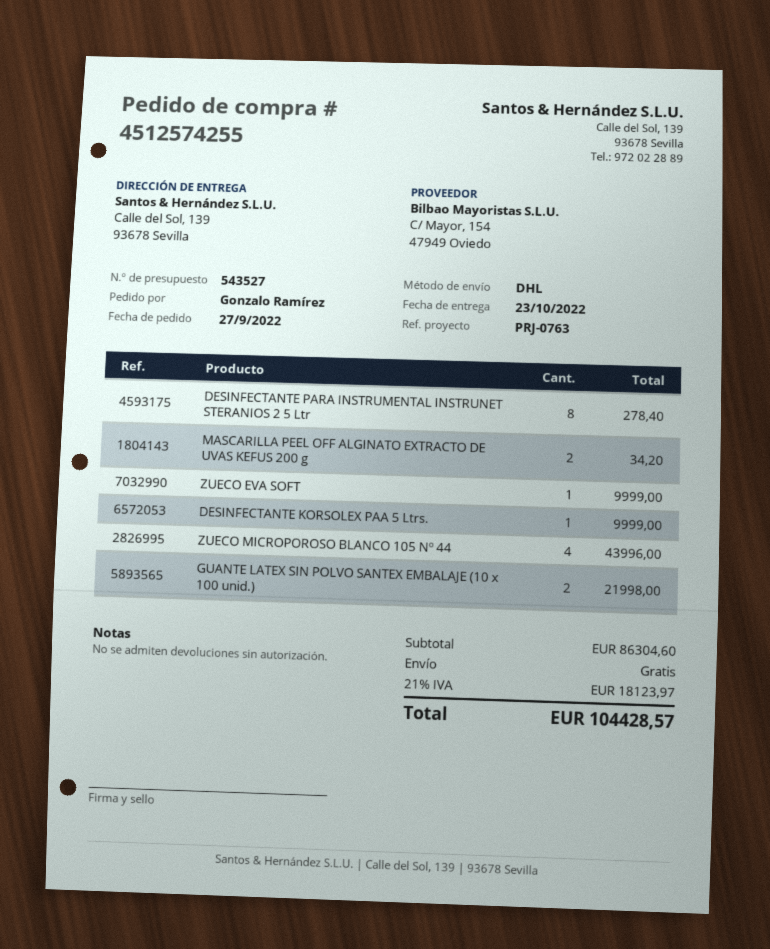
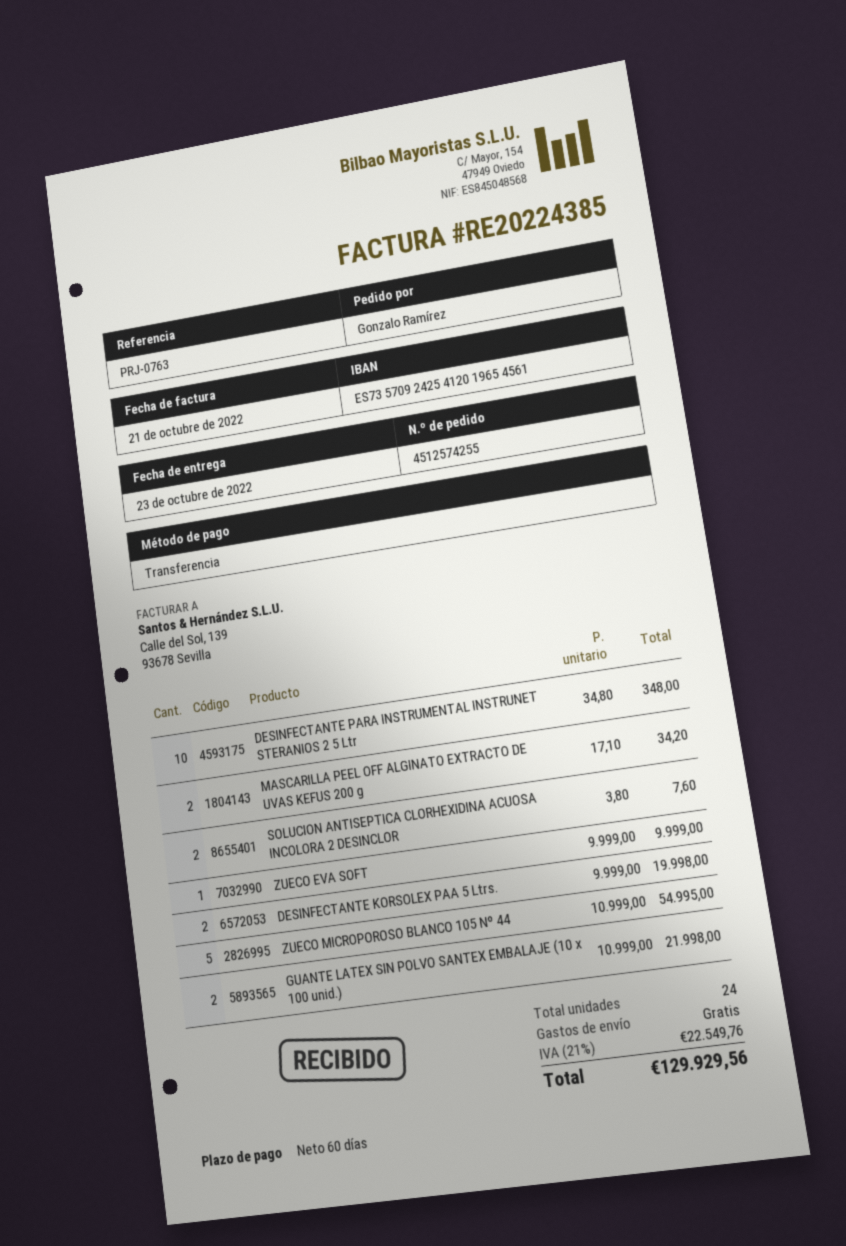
DESINFECTANTE PARA INSTRUMENTAL INSTRUNET STERANIOS 2 5 Ltr: 8 for 278.40 -> 10 for 348.00
DESINFECTANTE KORSOLEX PAA 5 Ltrs.: 1 for 9999.00 -> 2 for 19998.00
ZUECO MICROPOROSO BLANCO 105 Nº 44: 4 for 43996.00 -> 5 for 54995.00
SOLUCION ANTISEPTICA CLORHEXIDINA ACUOSA INCOLORA 2 DESINCLOR: none -> 2 for 7.60
tax: 21% = 18123.97 -> 21% = 22549.76
total: 104428.57 -> 129929.56

